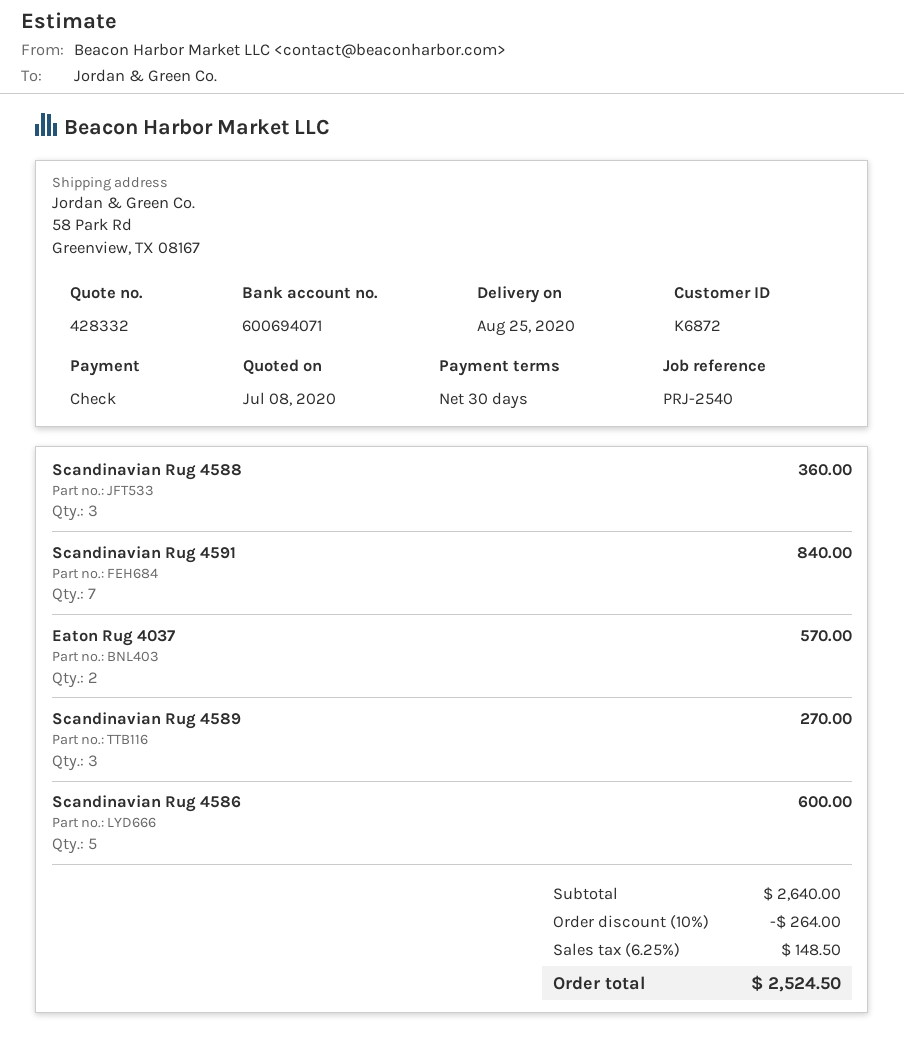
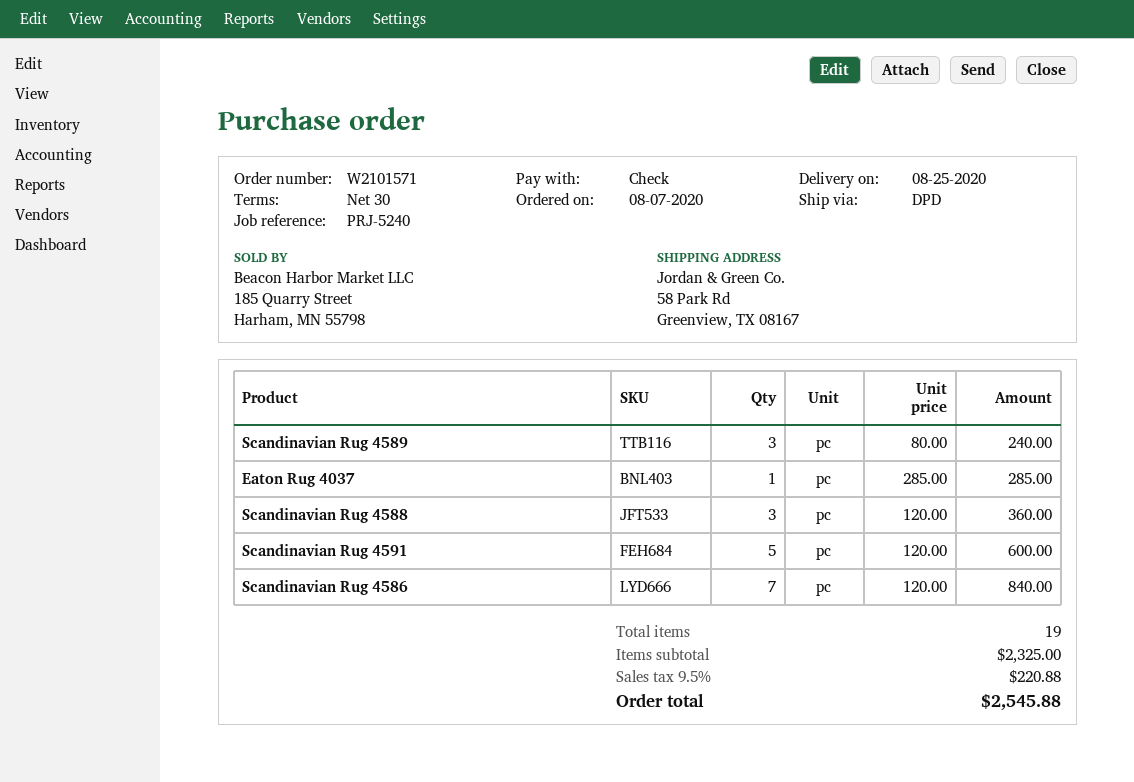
reference: PRJ-2540 -> PRJ-5240
Scandinavian Rug 4591: 7 for 840.00 -> 5 for 600.00
Eaton Rug 4037: 2 for 570.00 -> 1 for 285.00
Scandinavian Rug 4589: 3 for 270.00 -> 3 for 240.00
Scandinavian Rug 4586: 5 for 600.00 -> 7 for 840.00
subtotal: 2640.00 -> 2325.00
discount: 10% = 264.00 -> none
tax: 6.25% = 148.50 -> 9.5% = 220.88
total: 2524.50 -> 2545.88

